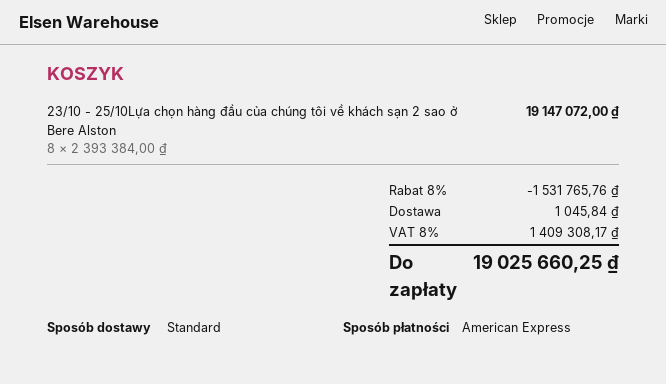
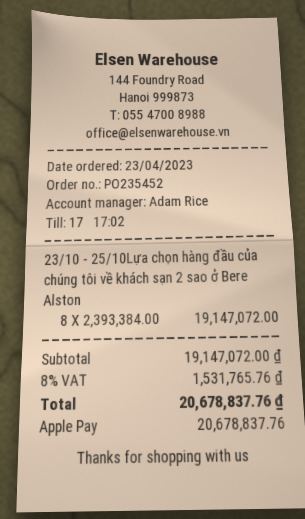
payment method: American Express -> Apple Pay
discount: 8% = 1531765.76 -> none
shipping: 1045.84 -> none
tax: 8% = 1409308.17 -> 8% = 1531765.76
total: 19025660.25 -> 20678837.76

